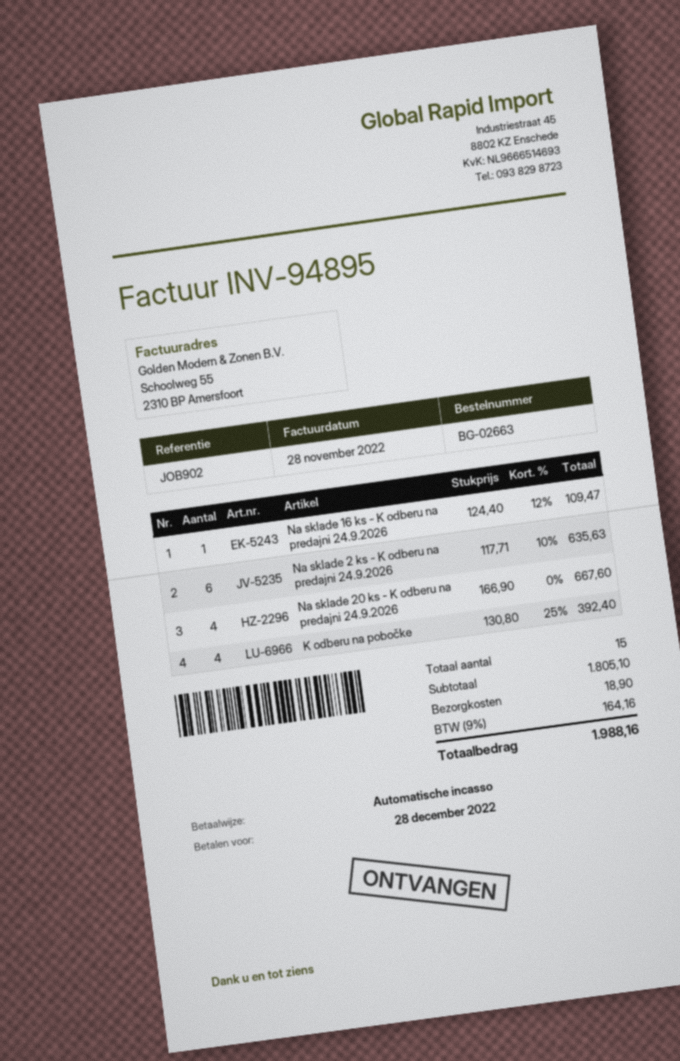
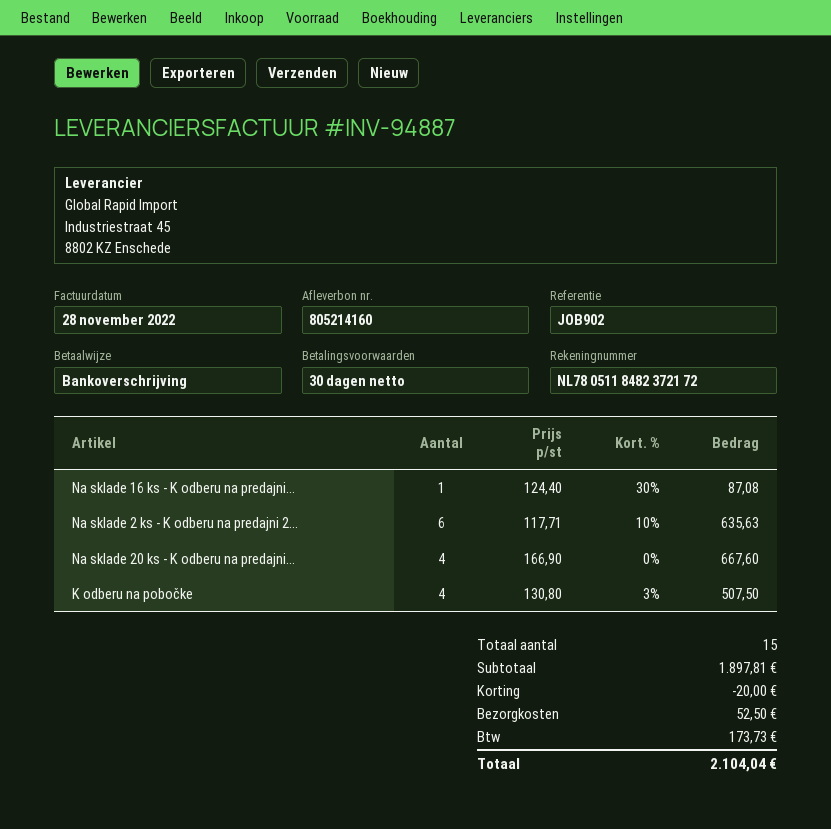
invoice number: INV-94895 -> INV-94887
payment method: direct debit -> bank transfer
Na sklade 16 ks - K odberu na predajni 24.9.2026: 1 x 124.40 - 12% = 109.47 -> 1 x 124.40 - 30% = 87.08
K odberu na pobočke: 4 x 130.80 - 25% = 392.40 -> 4 x 130.80 - 3% = 507.50
subtotal: 1805.10 -> 1897.81
discount: none -> 20.00
shipping: 18.90 -> 52.50
tax: 164.16 -> 173.73
total: 1988.16 -> 2104.04

